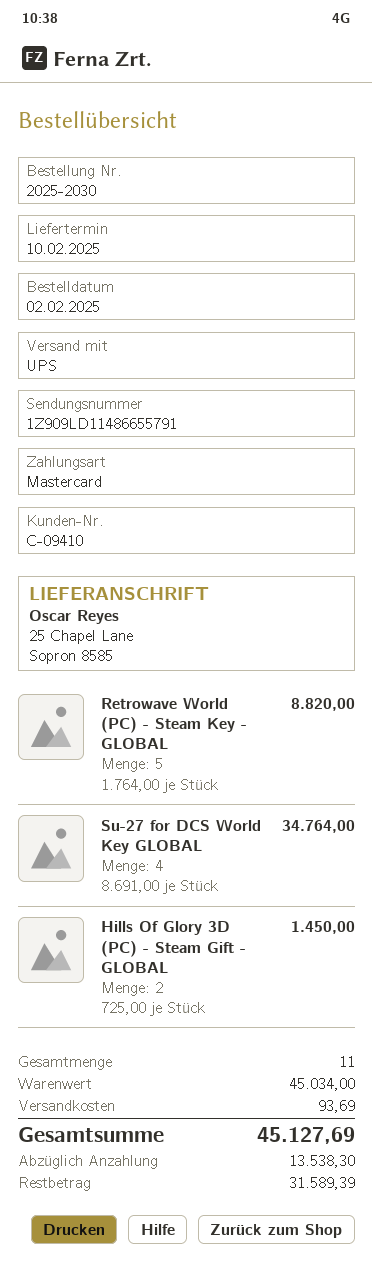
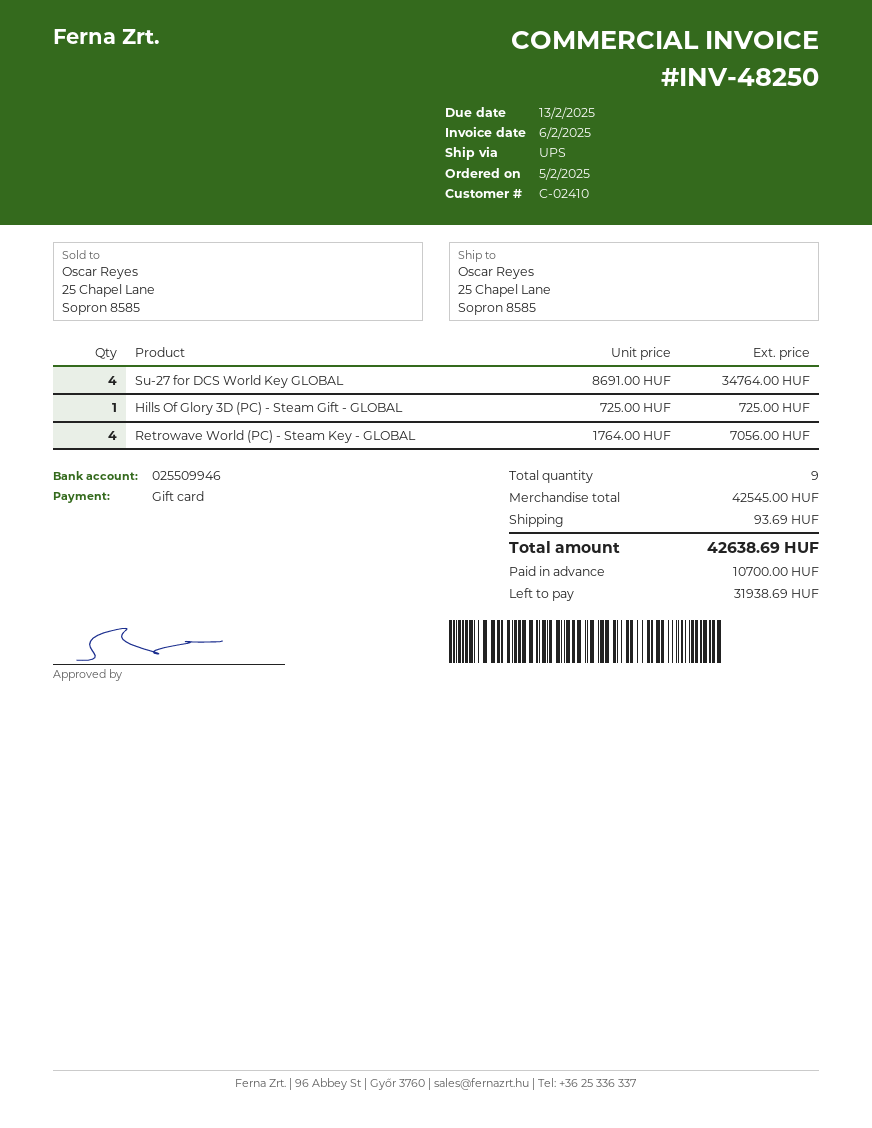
order date: 2025-02-02 -> 2025-02-05
customer number: C-09410 -> C-02410
payment method: Mastercard -> gift card
Retrowave World (PC) - Steam Key - GLOBAL: 5 x 1764.00 = 8820.00 -> 4 x 1764.00 = 7056.00
Hills Of Glory 3D (PC) - Steam Gift - GLOBAL: 2 x 725.00 = 1450.00 -> 1 x 725.00 = 725.00
total quantity: 11 -> 9
subtotal: 45034.00 -> 42545.00
total: 45127.69 -> 42638.69
deposit: 13538.30 -> 10700.00
balance: 31589.39 -> 31938.69

